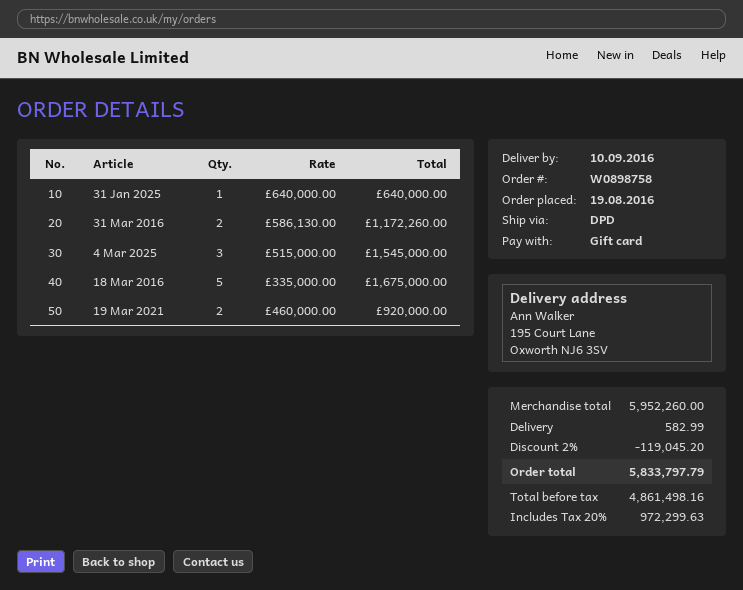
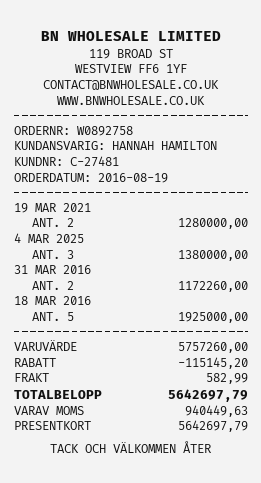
order number: W0898758 -> W0892758
31 Jan 2025: 1 for 640000.00 -> none
4 Mar 2025: 3 for 1545000.00 -> 3 for 1380000.00
18 Mar 2016: 5 for 1675000.00 -> 5 for 1925000.00
19 Mar 2021: 2 for 920000.00 -> 2 for 1280000.00
subtotal: 5952260.00 -> 5757260.00
discount: 119045.20 -> 115145.20
tax: 972299.63 -> 940449.63
total: 5833797.79 -> 5642697.79

